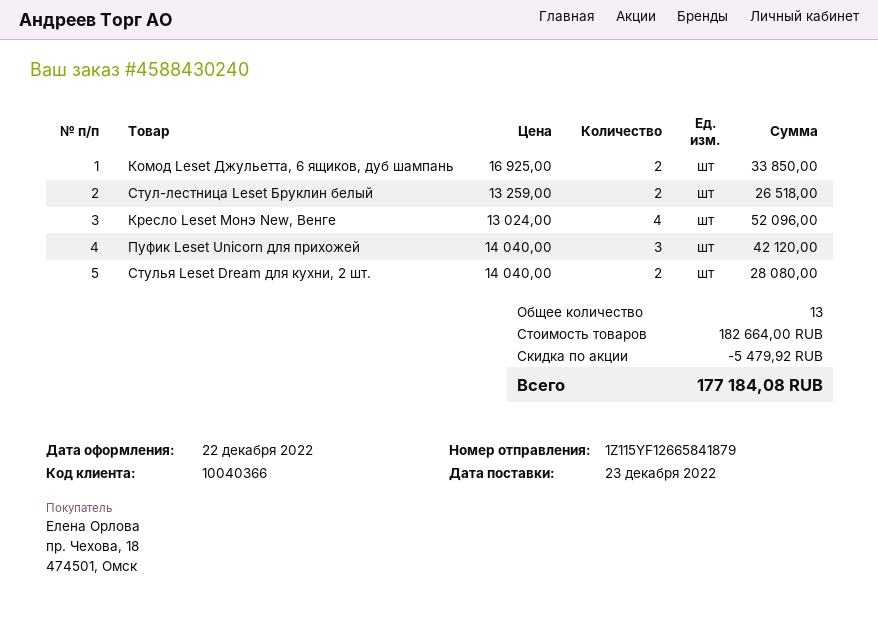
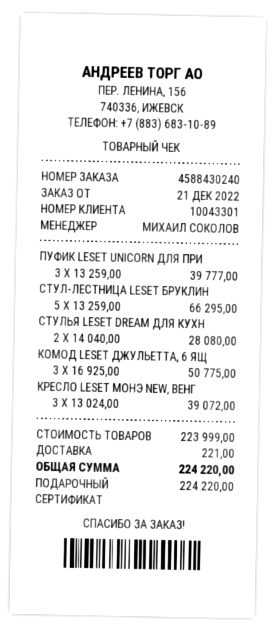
order date: 2022-12-22 -> 2022-12-21
customer number: 10040366 -> 10043301
Комод Leset Джульетта, 6 ящиков, дуб шампань: 2 x 16925.00 = 33850.00 -> 3 x 16925.00 = 50775.00
Стул-лестница Leset Бруклин белый: 2 x 13259.00 = 26518.00 -> 5 x 13259.00 = 66295.00
Кресло Leset Монэ New, Венге: 4 x 13024.00 = 52096.00 -> 3 x 13024.00 = 39072.00
Пуфик Leset Unicorn для прихожей: 3 x 14040.00 = 42120.00 -> 3 x 13259.00 = 39777.00
subtotal: 182664.00 -> 223999.00
discount: 5479.92 -> none
shipping: none -> 221.00
total: 177184.08 -> 224220.00

